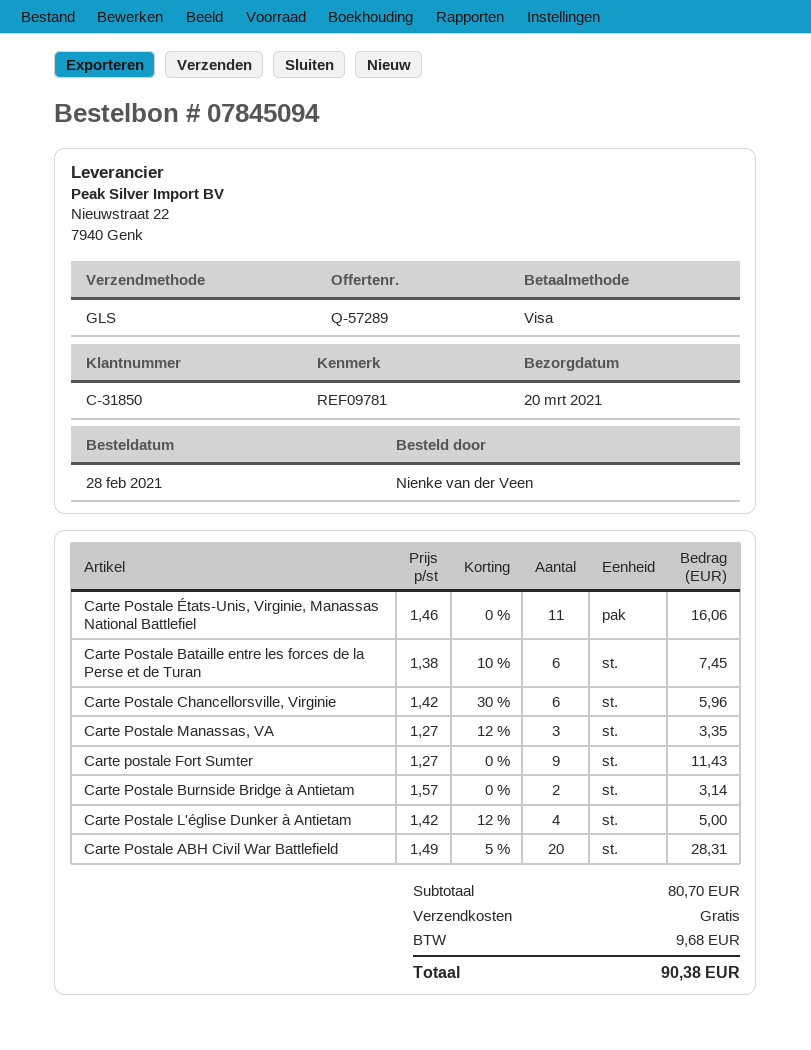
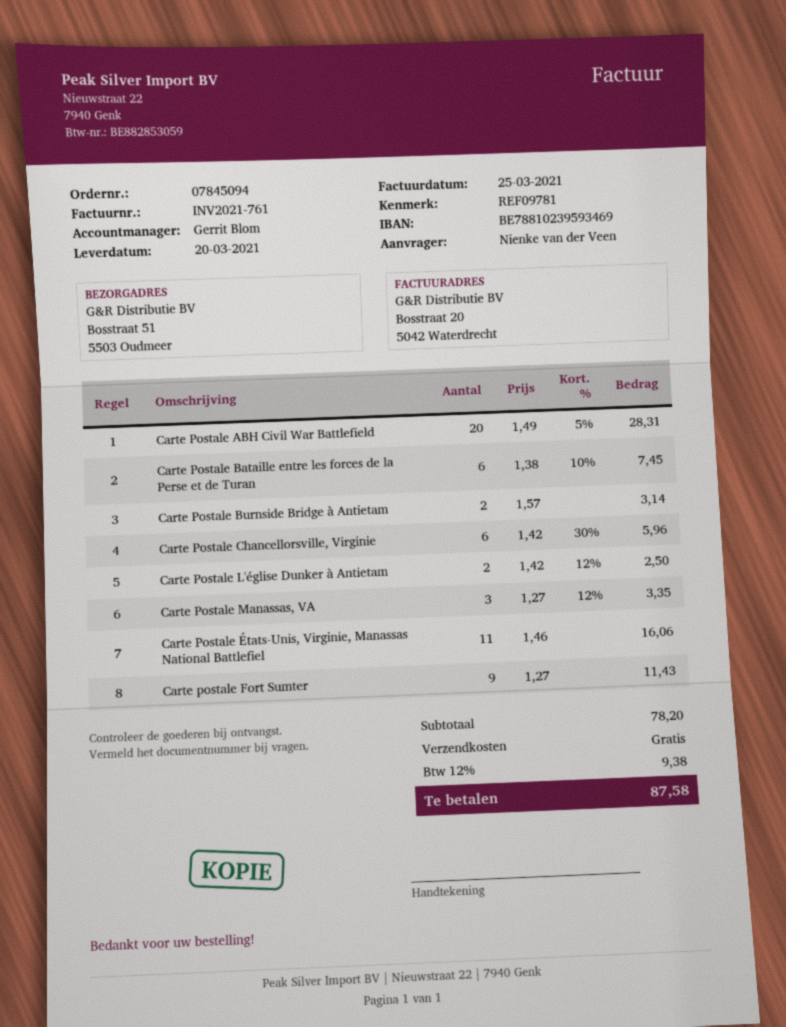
Carte Postale L'église Dunker à Antietam: 4 x 1.42 - 12% = 5.00 -> 2 x 1.42 - 12% = 2.50
subtotal: 80.70 -> 78.20
tax: 9.68 -> 9.38
total: 90.38 -> 87.58

